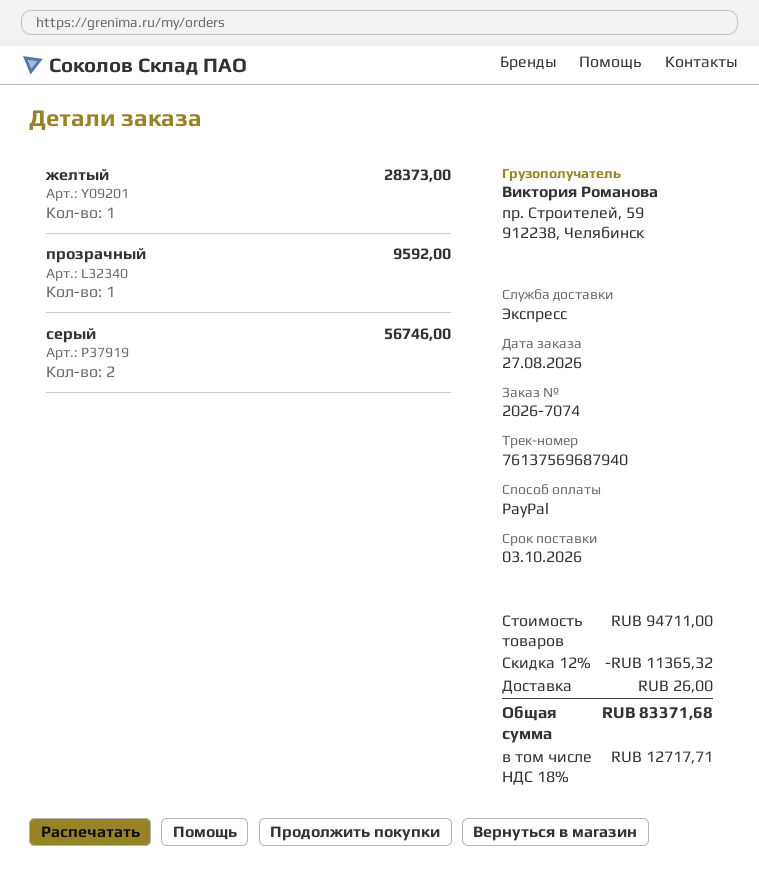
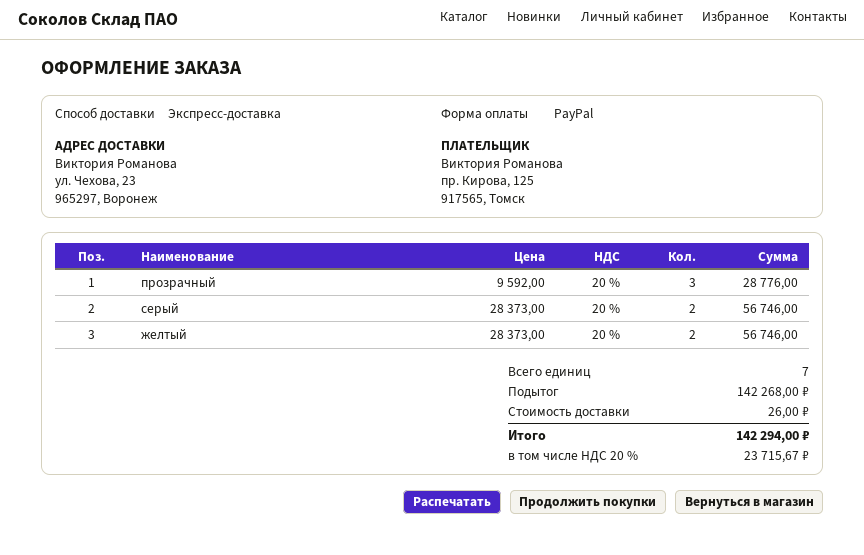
ship to: пр. Строителей, 59, 912238, Челябинск -> ул. Чехова, 23, 965297, Воронеж
желтый: 1 for 28373.00 -> 2 for 56746.00
прозрачный: 1 for 9592.00 -> 3 for 28776.00
subtotal: 94711.00 -> 142268.00
discount: 12% = 11365.32 -> none
tax: 18% = 12717.71 -> 20% = 23715.67
total: 83371.68 -> 142294.00

